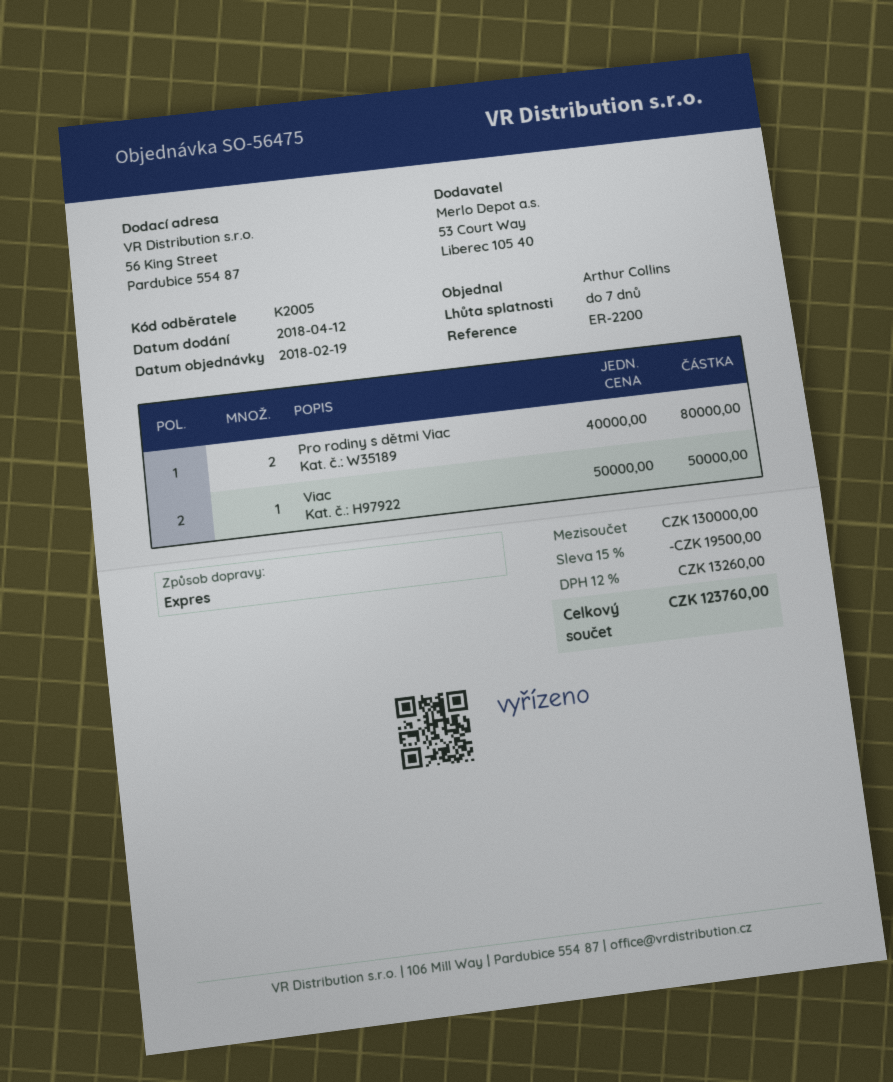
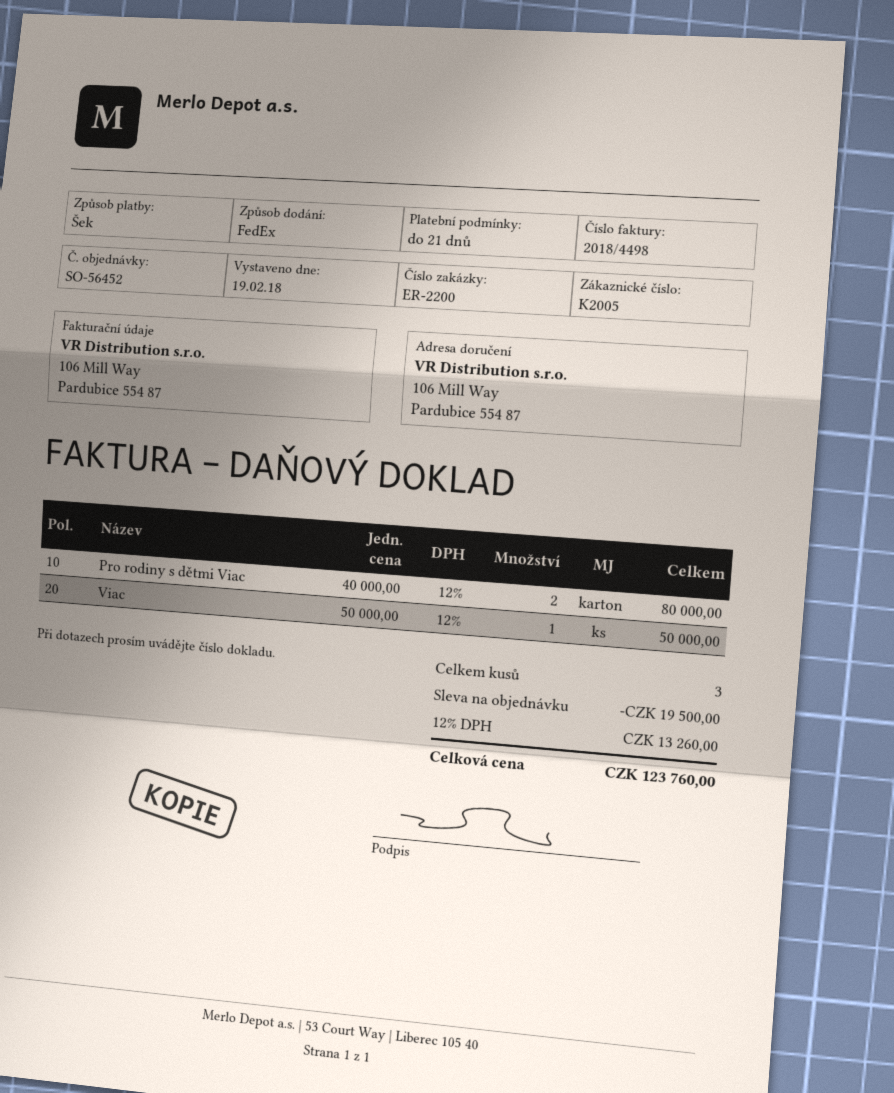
order number: SO-56475 -> SO-56452
payment terms: 7 days -> 21 days
shipping method: express -> FedEx
ship to: 56 King Street, Pardubice 554 87 -> 106 Mill Way, Pardubice 554 87

